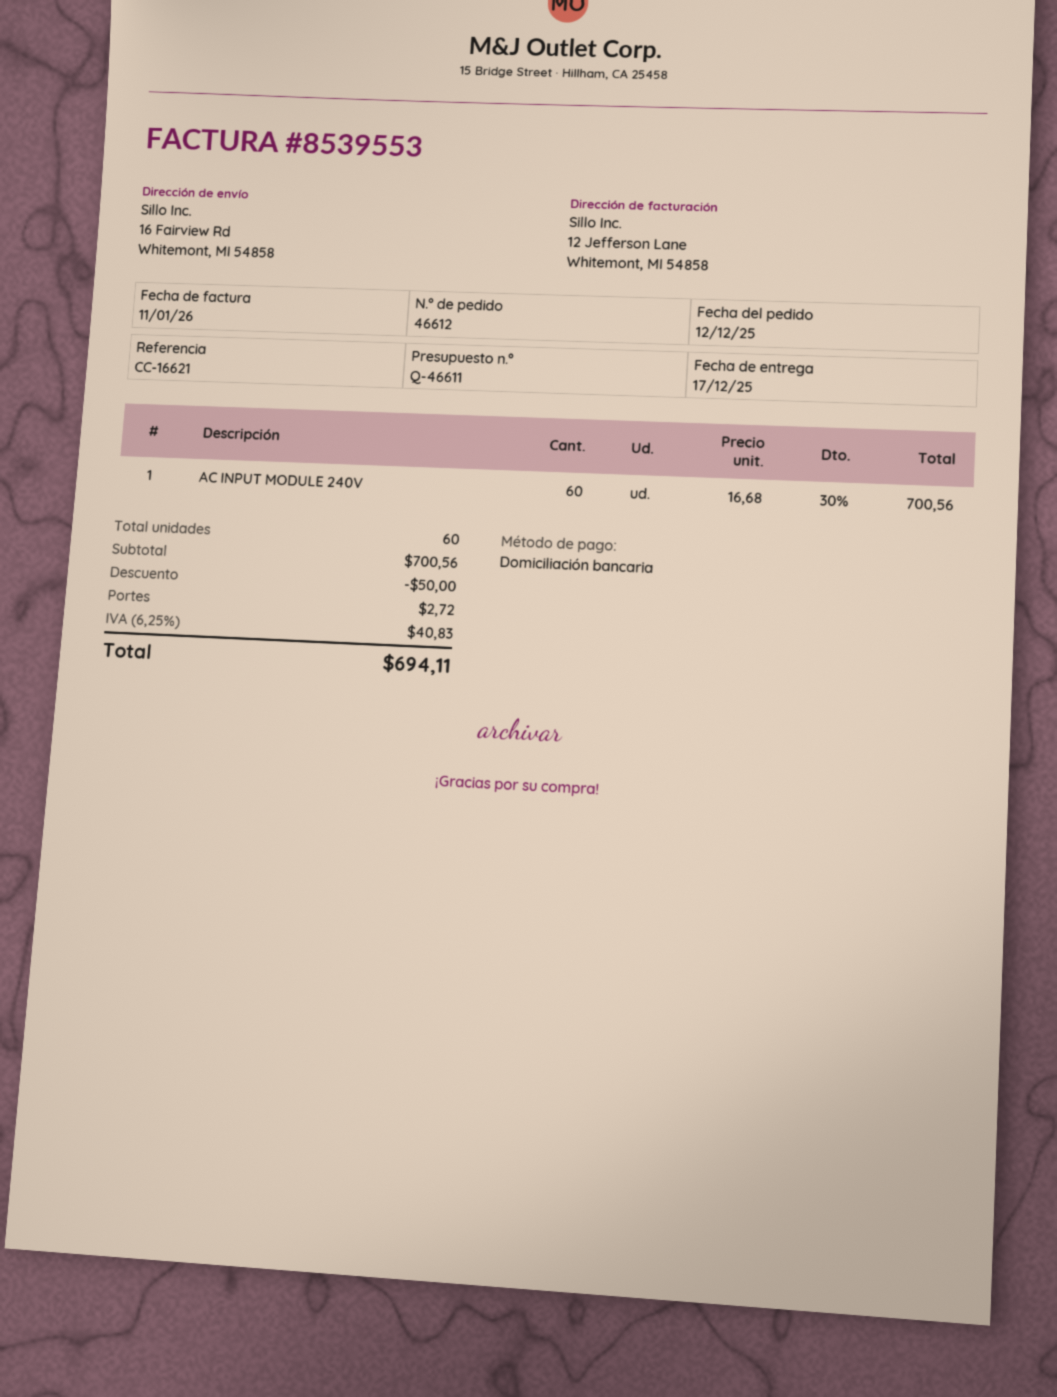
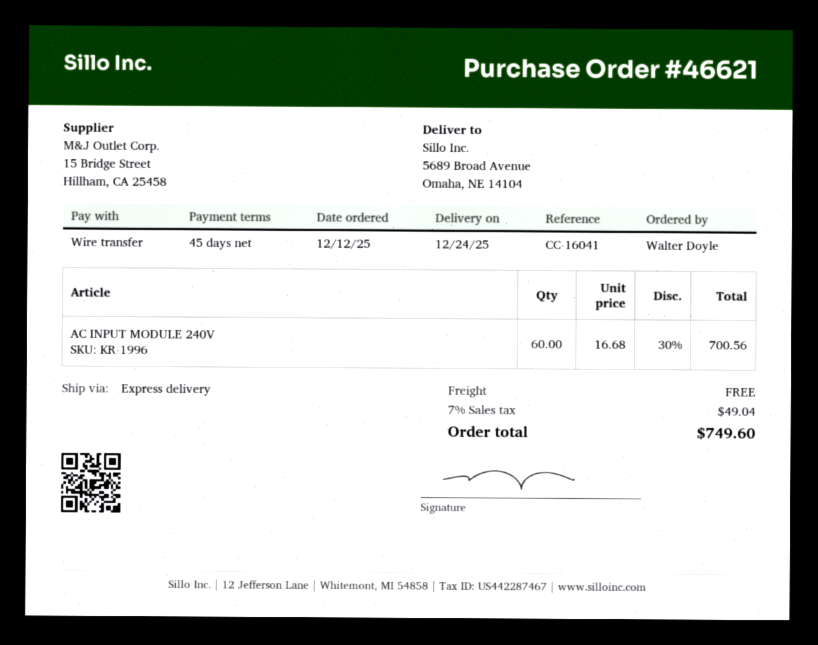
order number: 46612 -> 46621
delivery date: 2025-12-17 -> 2025-12-24
reference: CC-16621 -> CC-16041
payment method: direct debit -> bank transfer
ship to: 16 Fairview Rd, Whitemont, MI 54858 -> 5689 Broad Avenue, Omaha, NE 14104
discount: 50.00 -> none
shipping: 2.72 -> 0.00
tax: 6.25% = 40.83 -> 7% = 49.04
total: 694.11 -> 749.60

